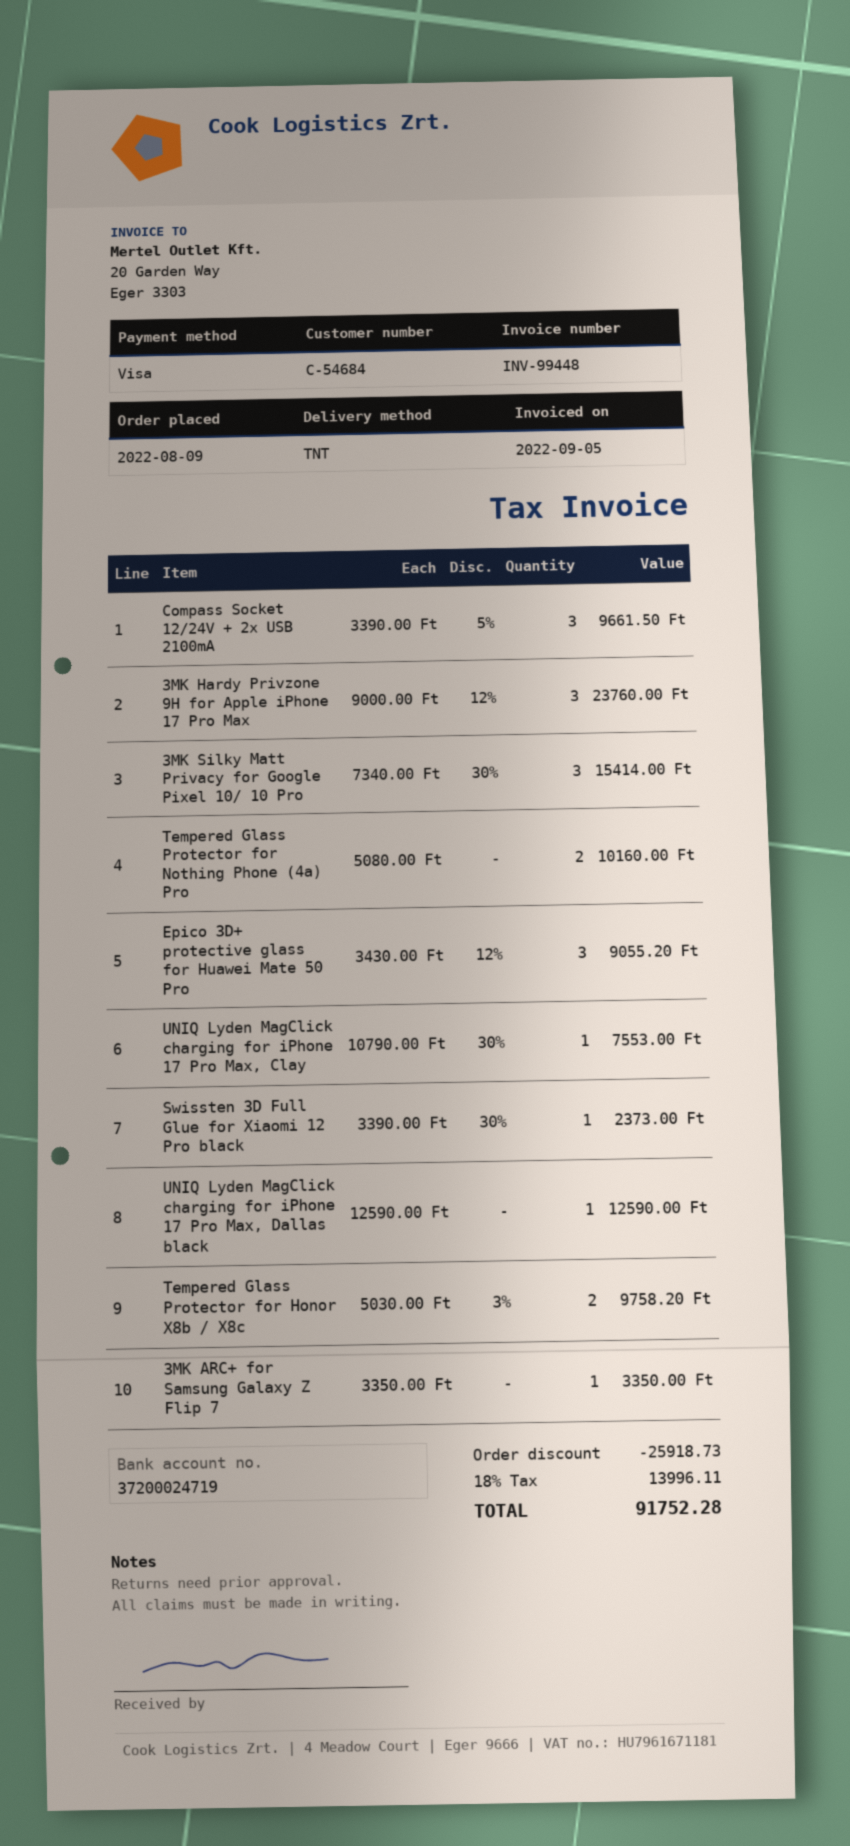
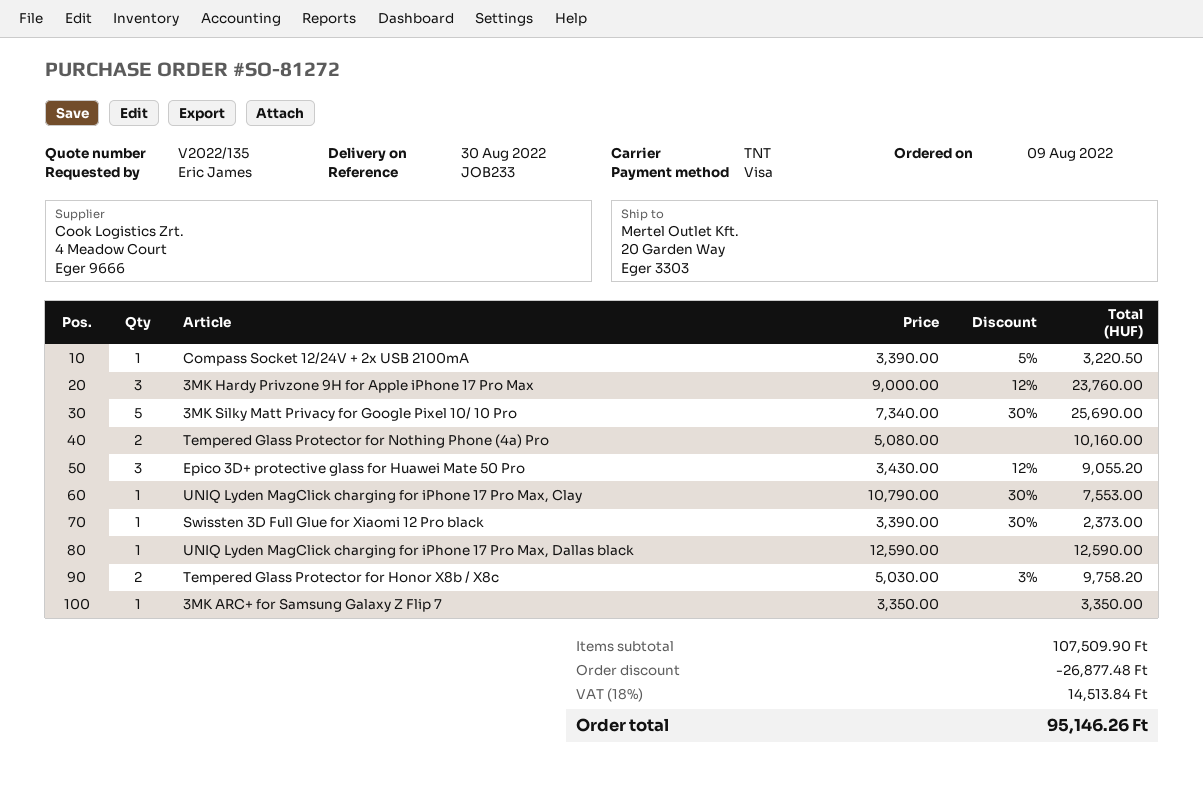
Compass Socket 12/24V + 2x USB 2100mA: 3 x 3390.00 - 5% = 9661.50 -> 1 x 3390.00 - 5% = 3220.50
3MK Silky Matt Privacy for Google Pixel 10/ 10 Pro: 3 x 7340.00 - 30% = 15414.00 -> 5 x 7340.00 - 30% = 25690.00
discount: 25918.73 -> 26877.48
tax: 18% = 13996.11 -> 18% = 14513.84
total: 91752.28 -> 95146.26

